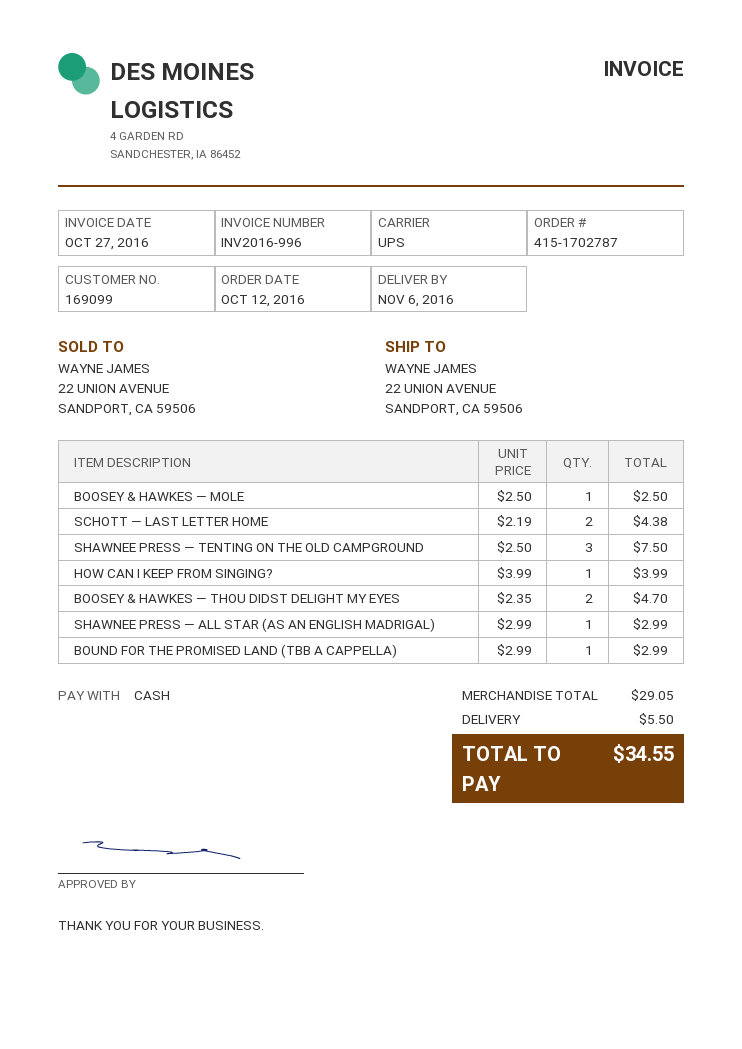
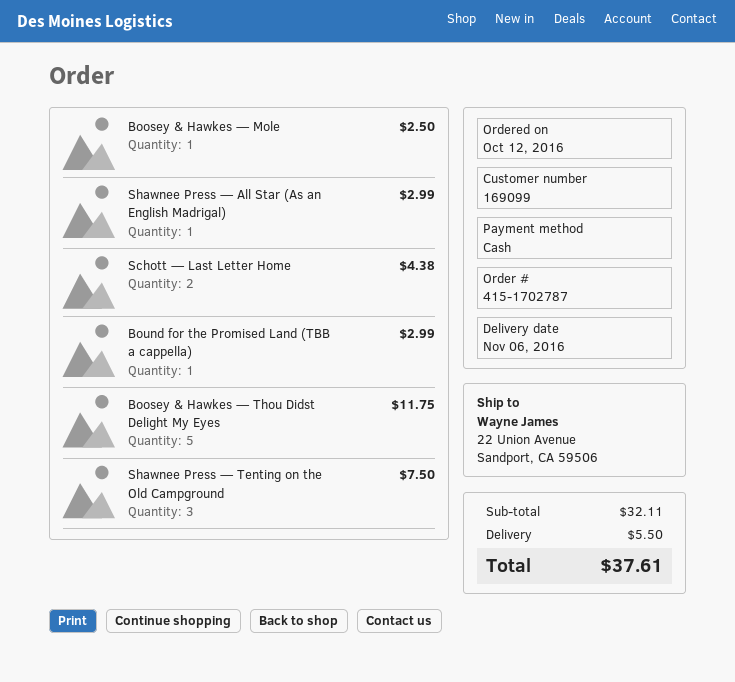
HOW CAN I KEEP FROM SINGING?: 1 for 3.99 -> none
BOOSEY & HAWKES — THOU DIDST DELIGHT MY EYES: 2 for 4.70 -> 5 for 11.75
subtotal: 29.05 -> 32.11
total: 34.55 -> 37.61

